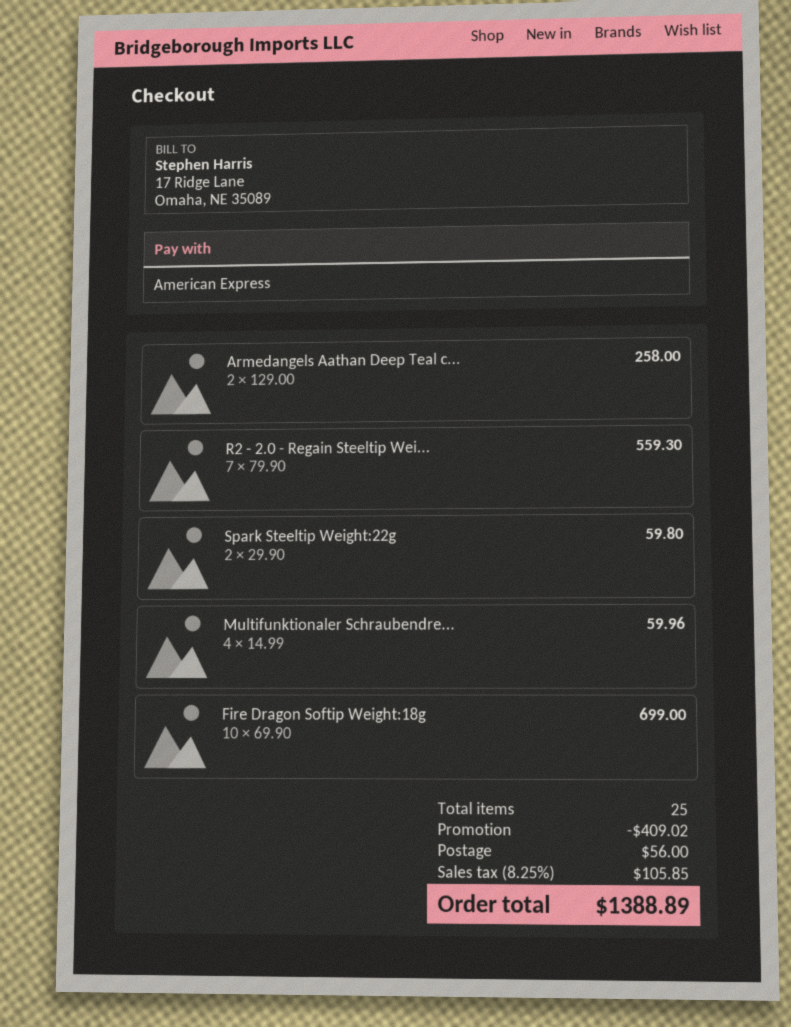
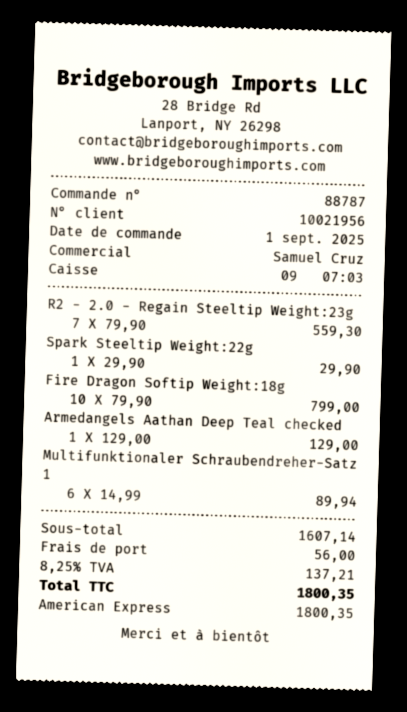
Armedangels Aathan Deep Teal c...: 2 x 129.00 = 258.00 -> 1 x 129.00 = 129.00
Spark Steeltip Weight:22g: 2 x 29.90 = 59.80 -> 1 x 29.90 = 29.90
Multifunktionaler Schraubendre...: 4 x 14.99 = 59.96 -> 6 x 14.99 = 89.94
Fire Dragon Softip Weight:18g: 10 x 69.90 = 699.00 -> 10 x 79.90 = 799.00
discount: 409.02 -> none
tax: 8.25% = 105.85 -> 8.25% = 137.21
total: 1388.89 -> 1800.35

